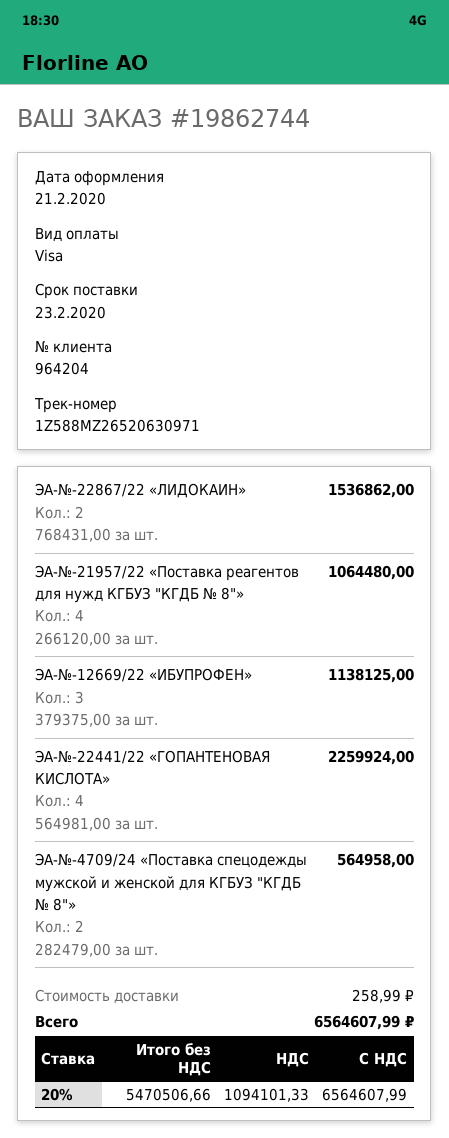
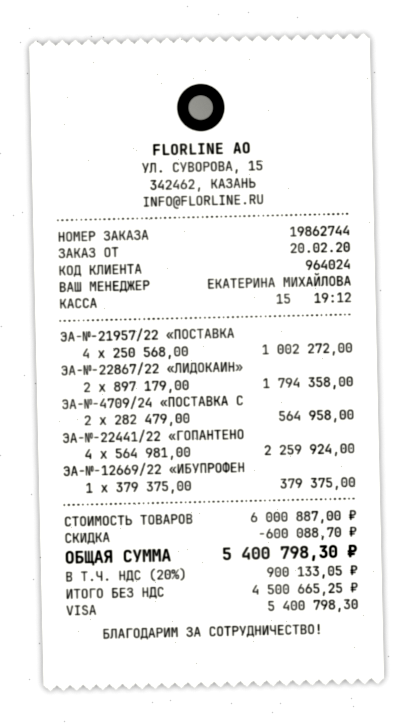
order date: 2020-02-21 -> 2020-02-20
customer number: 964204 -> 964024
ЭА-№-22867/22 «ЛИДОКАИН»: 2 x 768431.00 = 1536862.00 -> 2 x 897179.00 = 1794358.00
ЭА-№-21957/22 «Поставка реагентов для нужд КГБУЗ "КГДБ № 8"»: 4 x 266120.00 = 1064480.00 -> 4 x 250568.00 = 1002272.00
ЭА-№-12669/22 «ИБУПРОФЕН»: 3 x 379375.00 = 1138125.00 -> 1 x 379375.00 = 379375.00
discount: none -> 600088.70
shipping: 258.99 -> none
net: 5470506.66 -> 4500665.25
tax: 20% = 1094101.33 -> 20% = 900133.05
total: 6564607.99 -> 5400798.30

